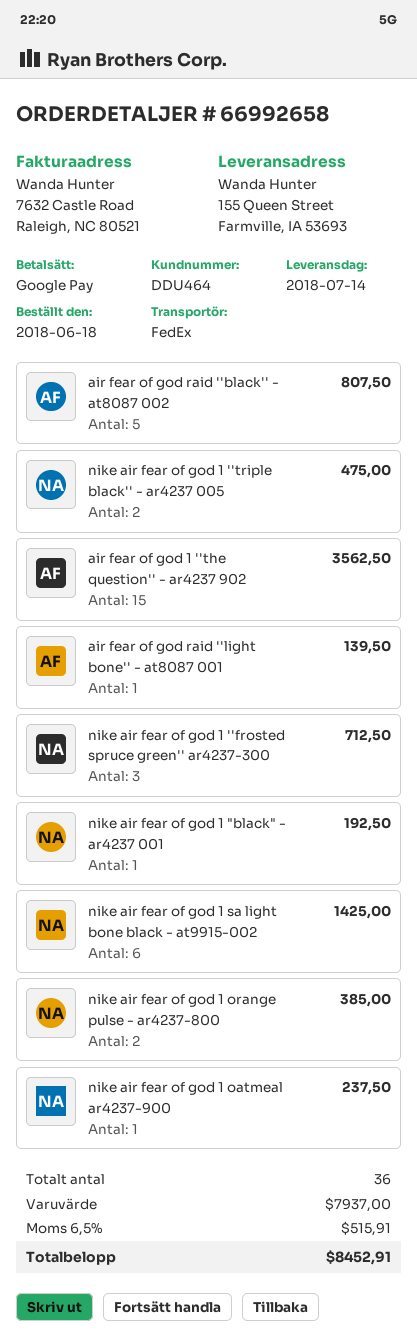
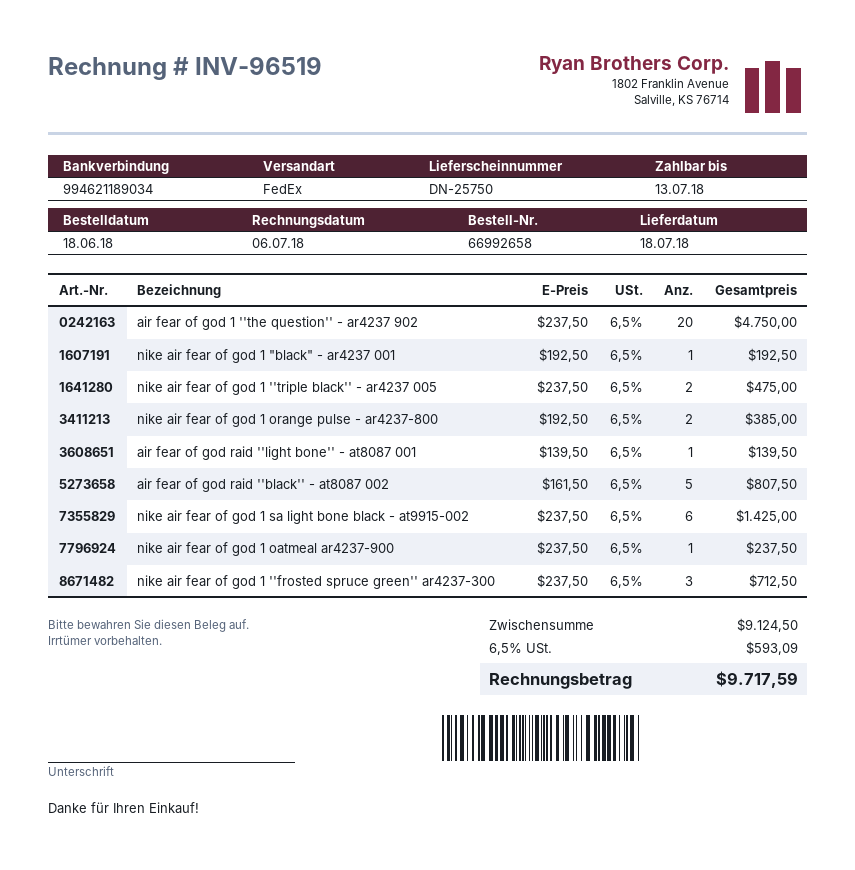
delivery date: 2018-07-14 -> 2018-07-18
air fear of god 1 ''the question'' - ar4237 902: 15 for 3562.50 -> 20 for 4750.00
subtotal: 7937.00 -> 9124.50
tax: 6.5% = 515.91 -> 6.5% = 593.09
total: 8452.91 -> 9717.59

